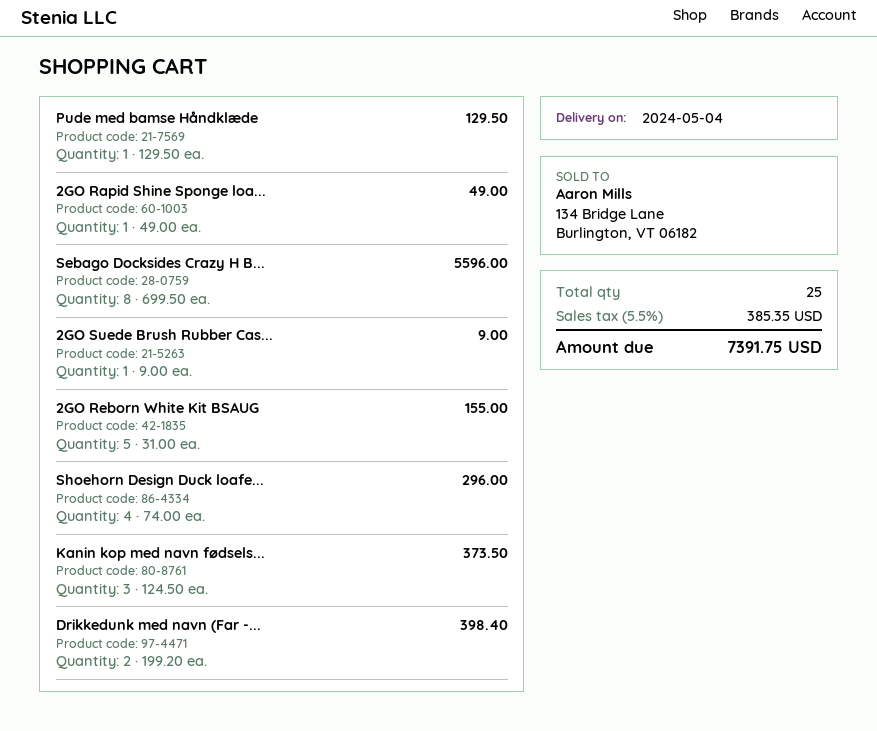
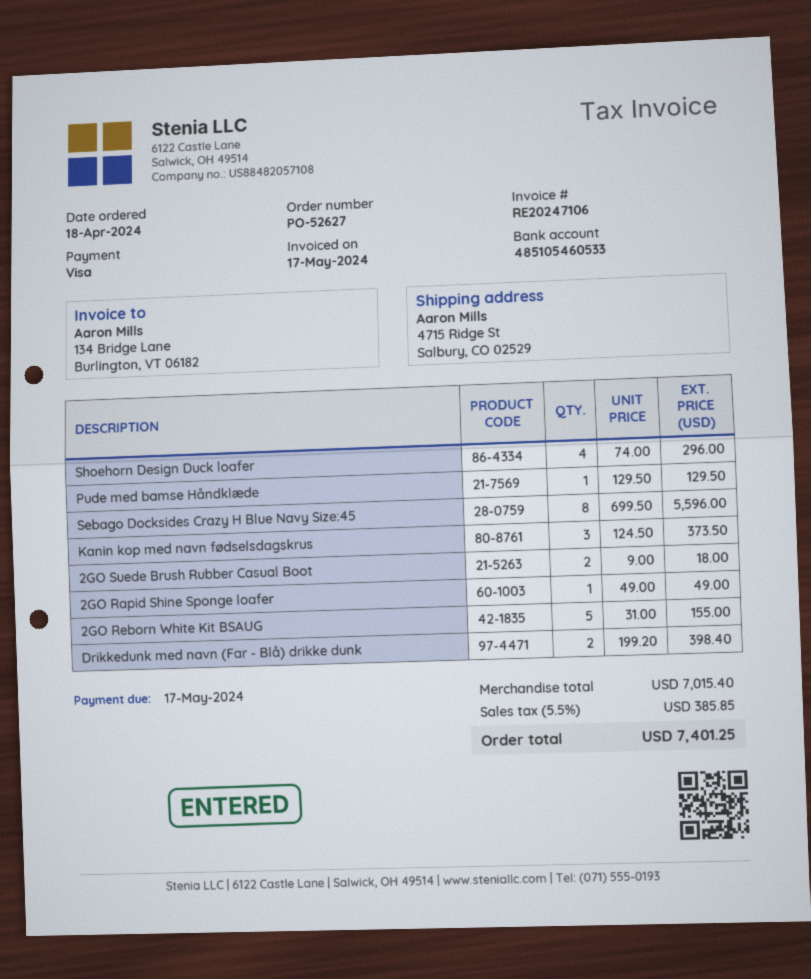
2GO Suede Brush Rubber Cas...: 1 x 9.00 = 9.00 -> 2 x 9.00 = 18.00
tax: 5.5% = 385.35 -> 5.5% = 385.85
total: 7391.75 -> 7401.25

